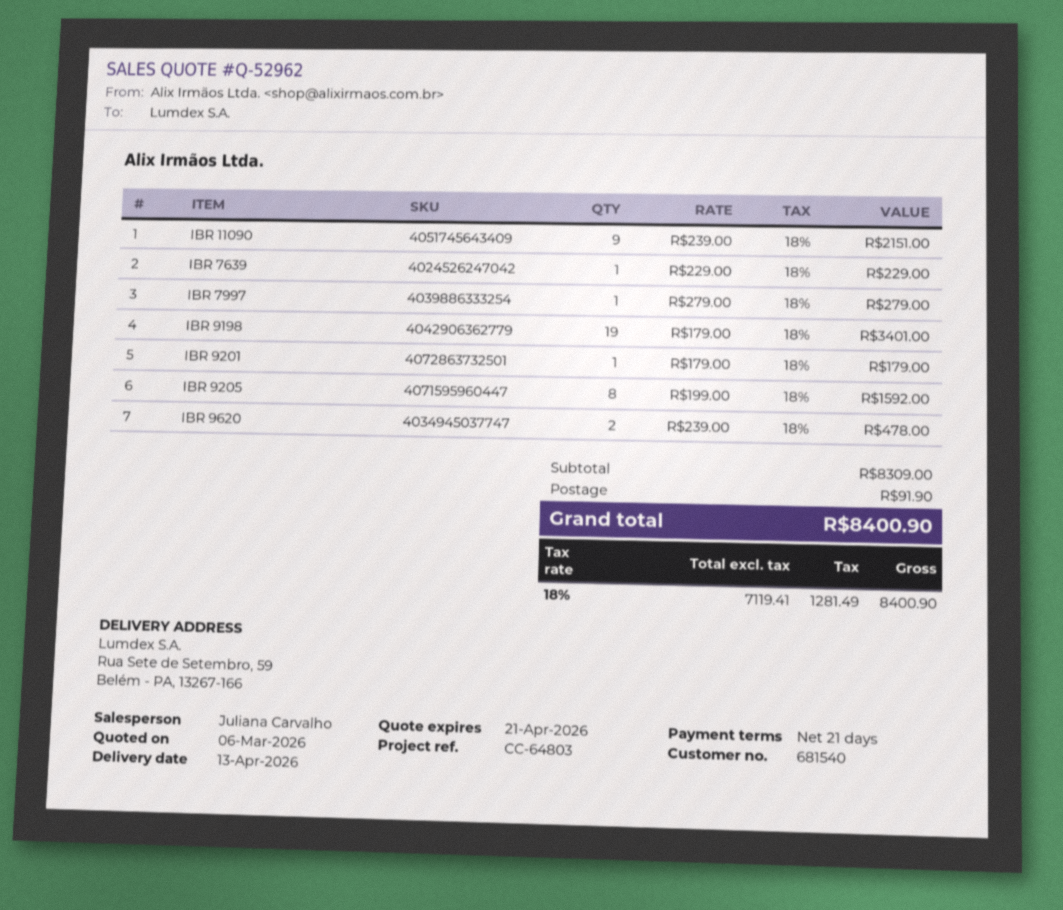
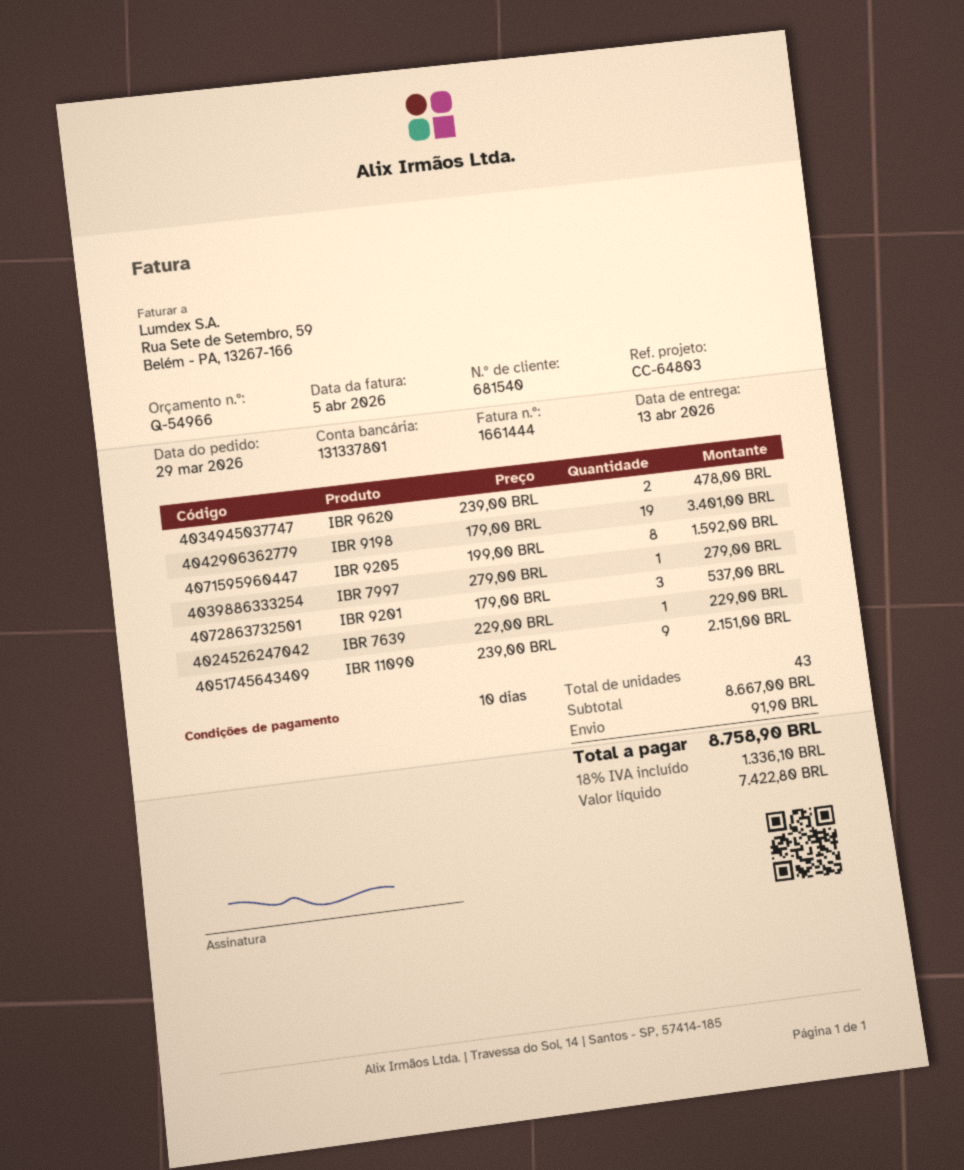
quote number: Q-52962 -> Q-54966
payment terms: 21 days -> 10 days
IBR 9201: 1 x 179.00 = 179.00 -> 3 x 179.00 = 537.00
subtotal: 8309.00 -> 8667.00
net: 7119.41 -> 7422.80
tax: 18% = 1281.49 -> 18% = 1336.10
total: 8400.90 -> 8758.90

